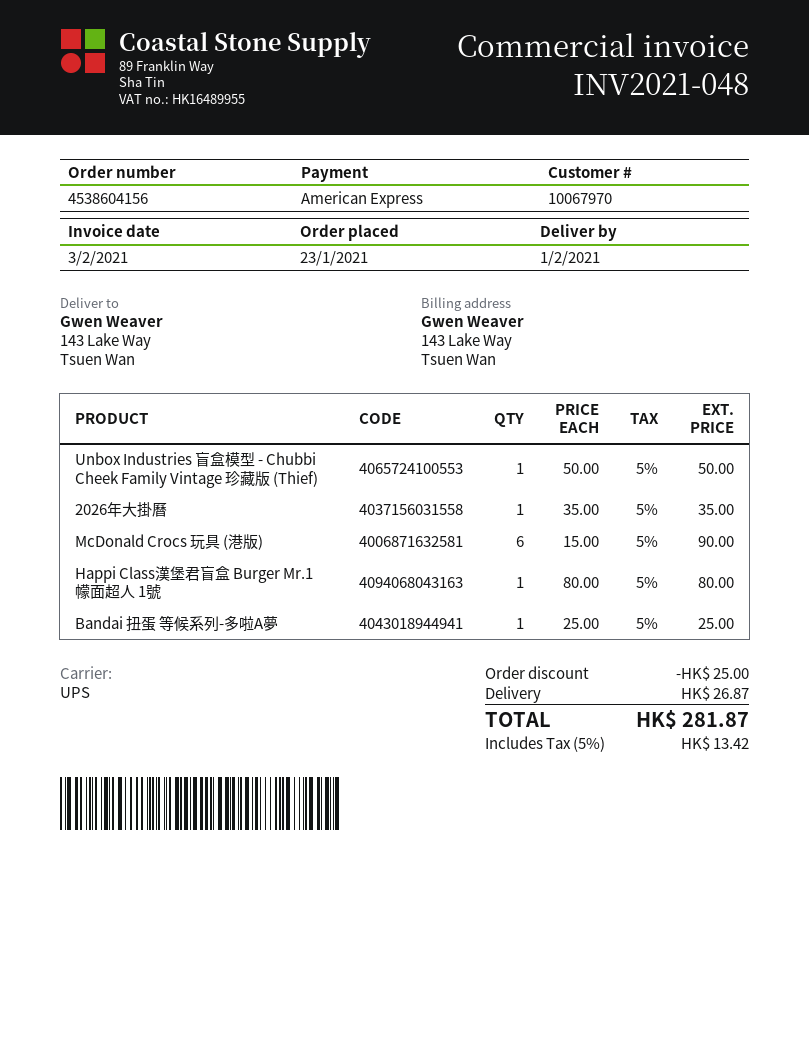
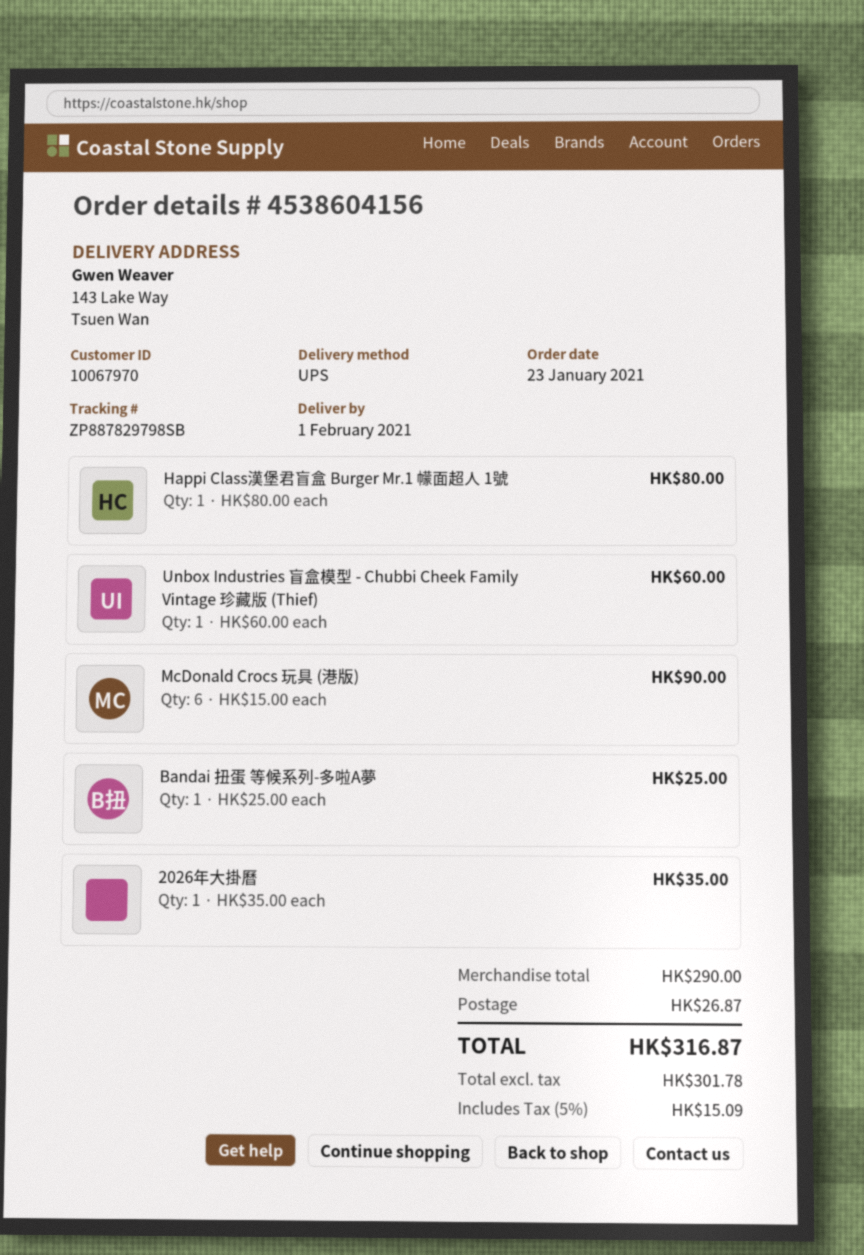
Unbox Industries 盲盒模型 - Chubbi Cheek Family Vintage 珍藏版 (Thief): 1 x 50.00 = 50.00 -> 1 x 60.00 = 60.00
discount: 25.00 -> none
tax: 5% = 13.42 -> 5% = 15.09
total: 281.87 -> 316.87

